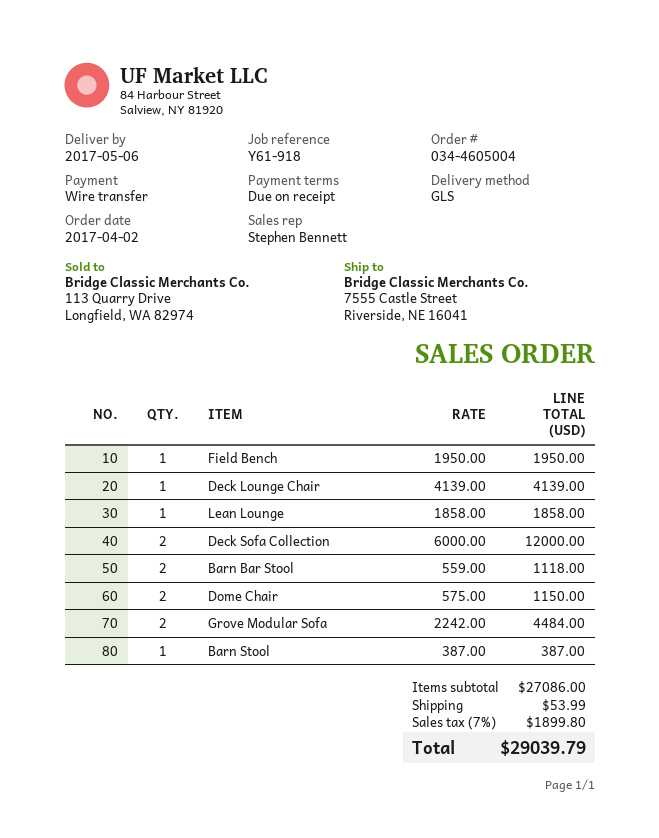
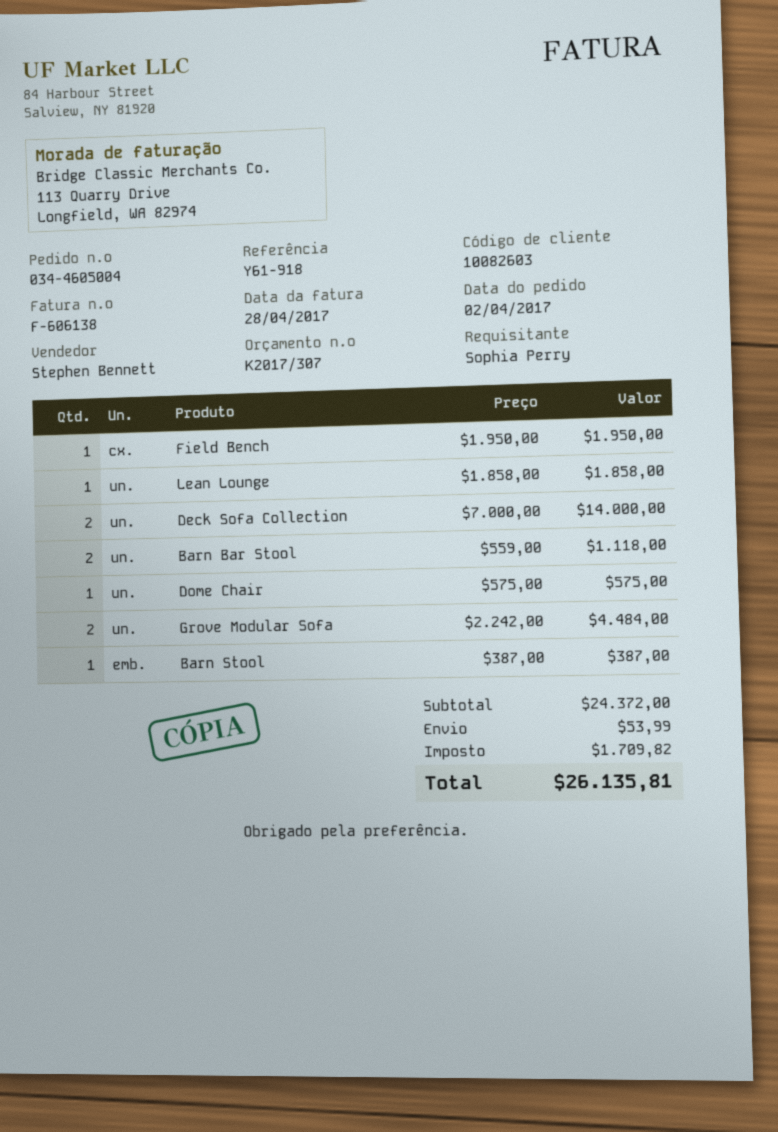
Deck Lounge Chair: 1 x 4139.00 = 4139.00 -> none
Deck Sofa Collection: 2 x 6000.00 = 12000.00 -> 2 x 7000.00 = 14000.00
Dome Chair: 2 x 575.00 = 1150.00 -> 1 x 575.00 = 575.00
subtotal: 27086.00 -> 24372.00
tax: 1899.80 -> 1709.82
total: 29039.79 -> 26135.81

